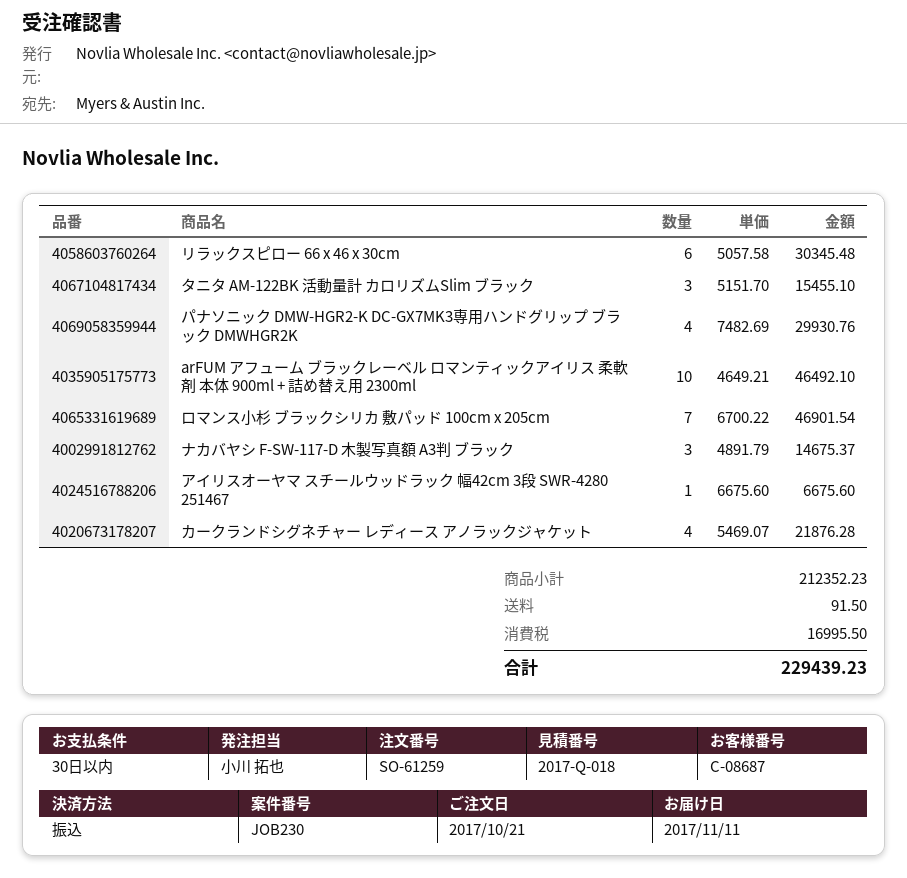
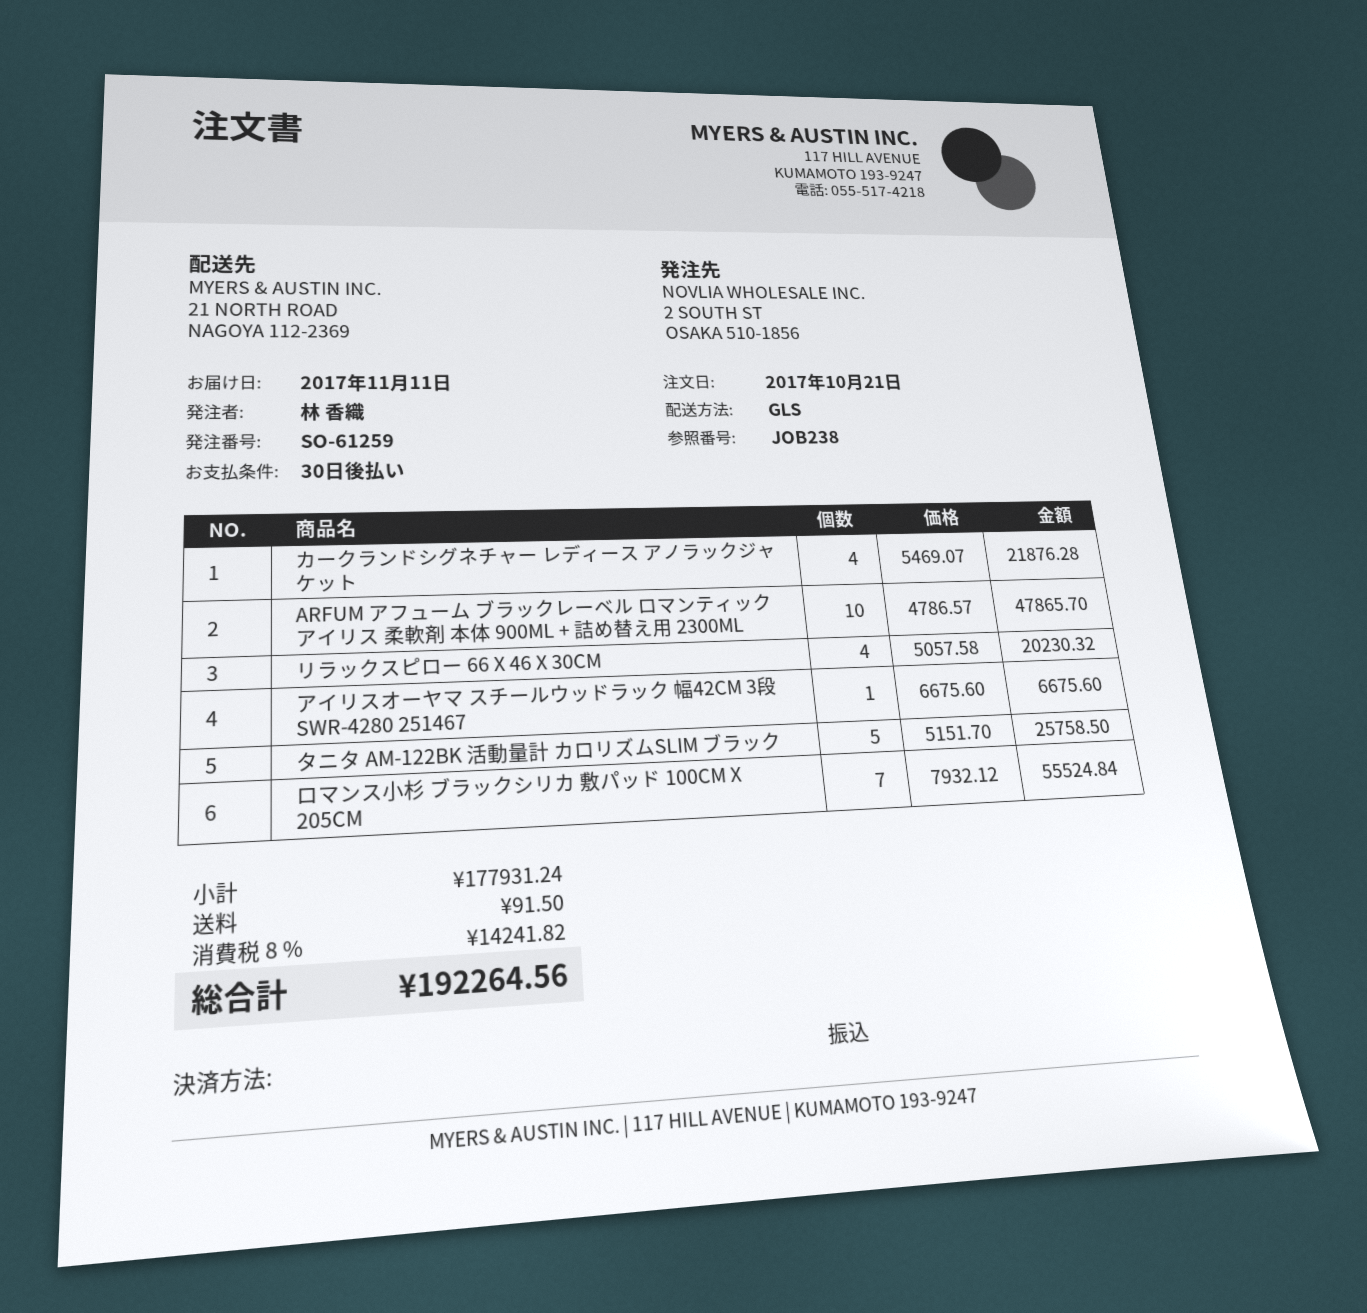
reference: JOB230 -> JOB238
ordered by: 小川 拓也 -> 林 香織
リラックスピロー 66 x 46 x 30cm: 6 x 5057.58 = 30345.48 -> 4 x 5057.58 = 20230.32
タニタ AM-122BK 活動量計 カロリズムSlim ブラック: 3 x 5151.70 = 15455.10 -> 5 x 5151.70 = 25758.50
パナソニック DMW-HGR2-K DC-GX7MK3専用ハンドグリップ ブラック DMWHGR2K: 4 x 7482.69 = 29930.76 -> none
arFUM アフューム ブラックレーベル ロマンティックアイリス 柔軟剤 本体 900ml + 詰め替え用 2300ml: 10 x 4649.21 = 46492.10 -> 10 x 4786.57 = 47865.70
ロマンス小杉 ブラックシリカ 敷パッド 100cm x 205cm: 7 x 6700.22 = 46901.54 -> 7 x 7932.12 = 55524.84
ナカバヤシ F-SW-117-D 木製写真額 A3判 ブラック: 3 x 4891.79 = 14675.37 -> none
subtotal: 212352.23 -> 177931.24
tax: 16995.50 -> 14241.82
total: 229439.23 -> 192264.56

